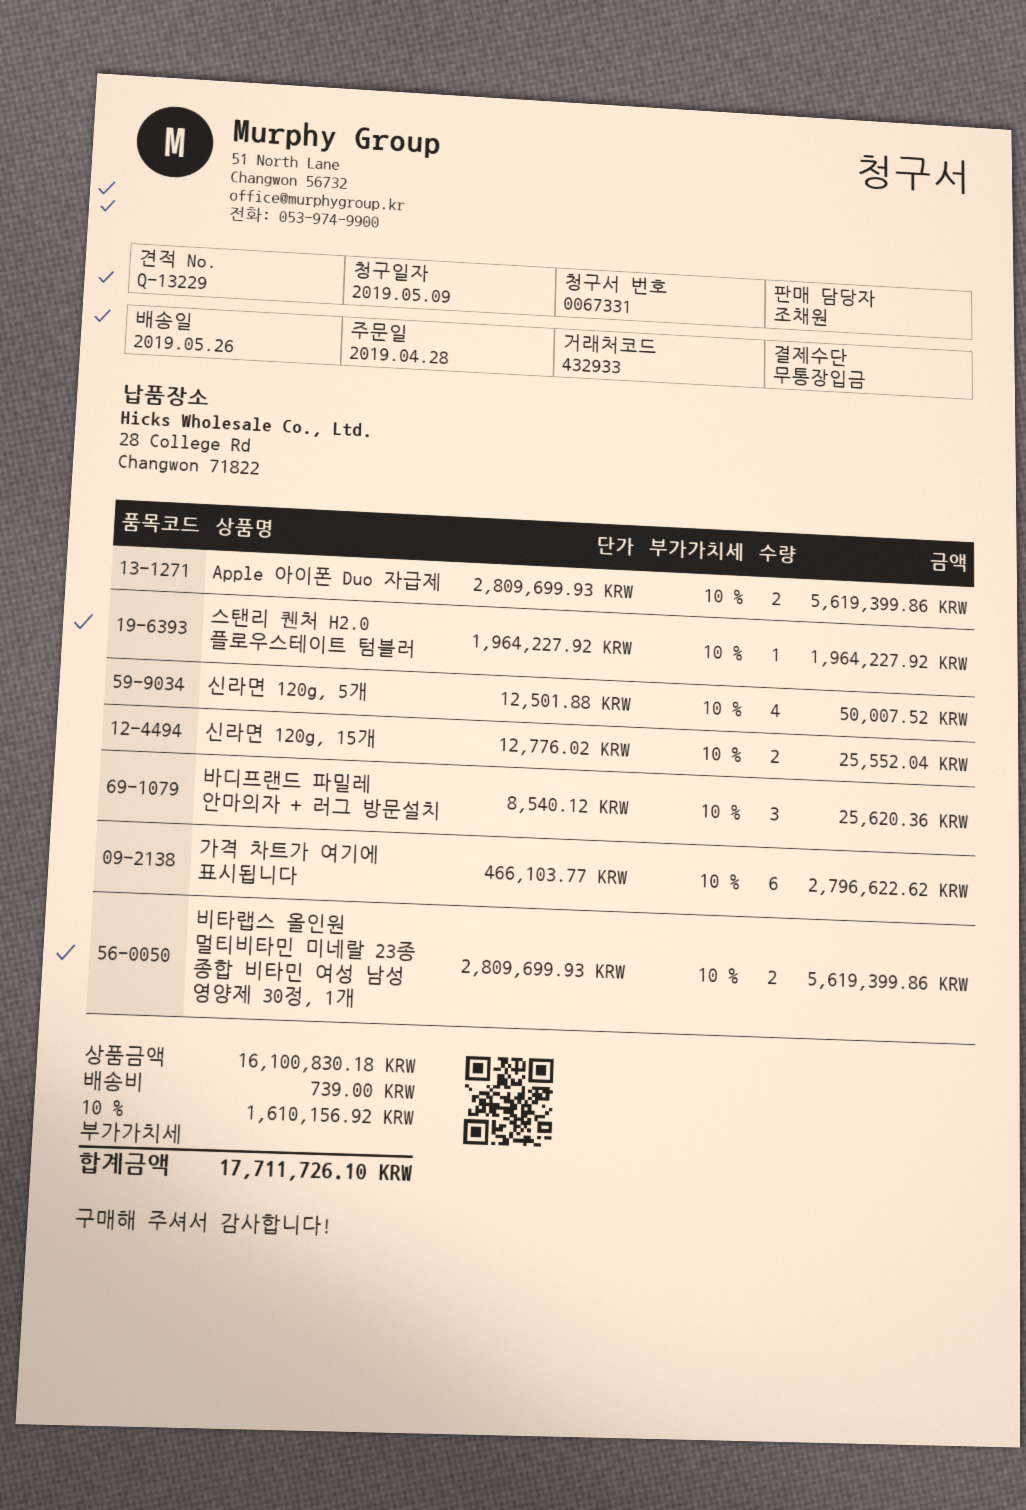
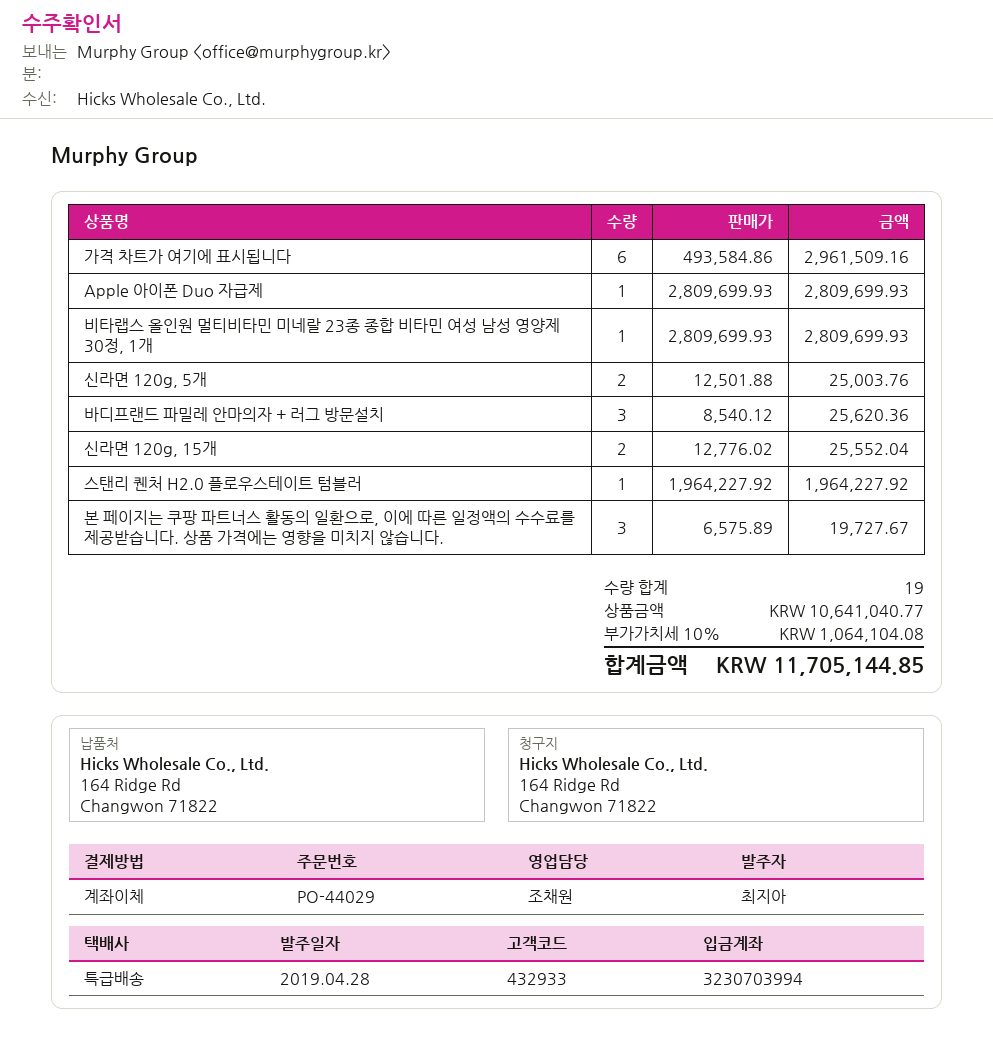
ship to: 28 College Rd, Changwon 71822 -> 164 Ridge Rd, Changwon 71822
Apple 아이폰 Duo 자급제: 2 x 2809699.93 = 5619399.86 -> 1 x 2809699.93 = 2809699.93
신라면 120g, 5개: 4 x 12501.88 = 50007.52 -> 2 x 12501.88 = 25003.76
가격 차트가 여기에 표시됩니다: 6 x 466103.77 = 2796622.62 -> 6 x 493584.86 = 2961509.16
비타랩스 올인원 멀티비타민 미네랄 23종 종합 비타민 여성 남성 영양제 30정, 1개: 2 x 2809699.93 = 5619399.86 -> 1 x 2809699.93 = 2809699.93
본 페이지는 쿠팡 파트너스 활동의 일환으로, 이에 따른 일정액의 수수료를 제공받습니다. 상품 가격에는 영향을 미치지 않습니다.: none -> 3 x 6575.89 = 19727.67
subtotal: 16100830.18 -> 10641040.77
shipping: 739.00 -> none
tax: 10% = 1610156.92 -> 10% = 1064104.08
total: 17711726.10 -> 11705144.85

